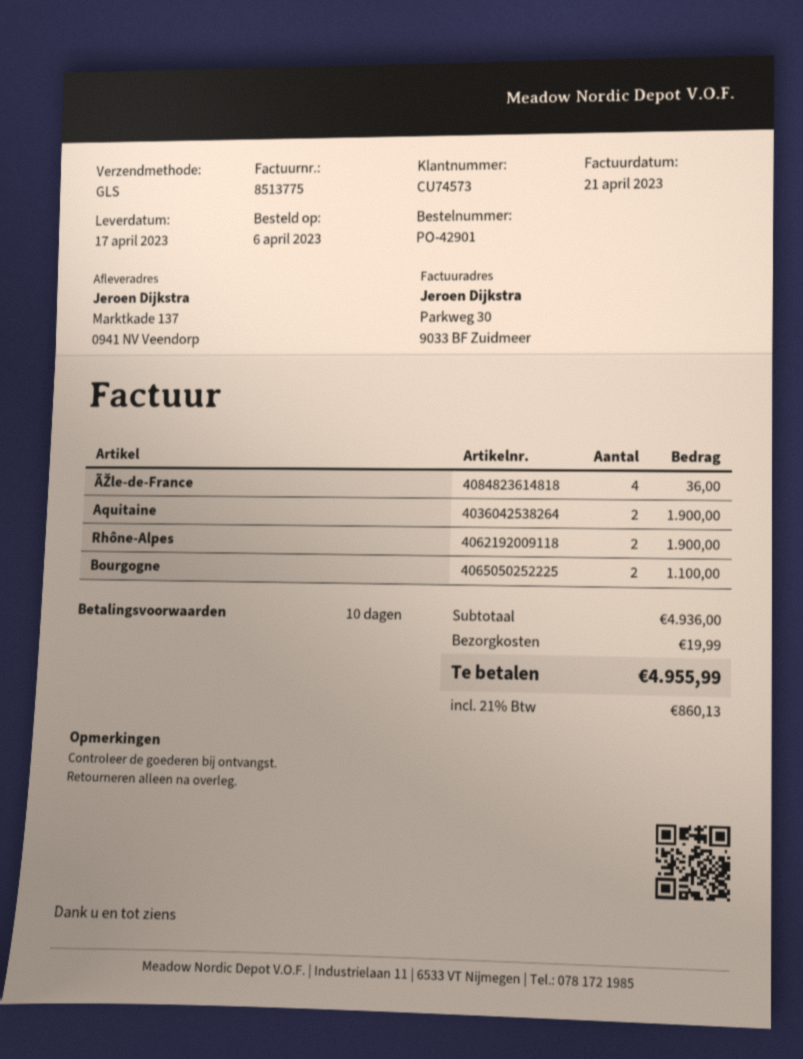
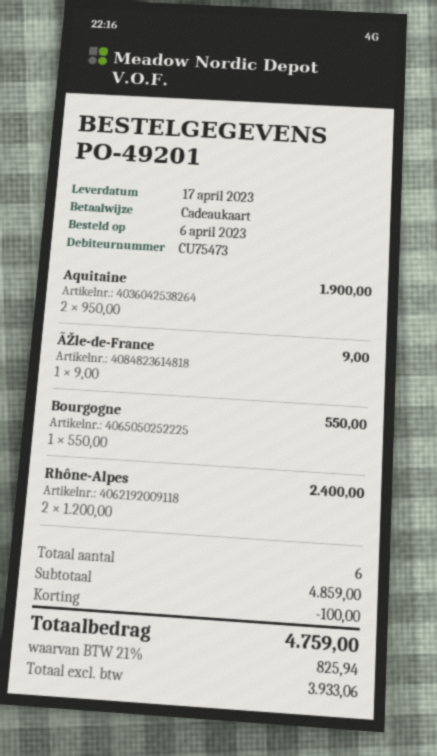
order number: PO-42901 -> PO-49201
customer number: CU74573 -> CU75473
ÃŽle-de-France: 4 for 36.00 -> 1 for 9.00
Rhône-Alpes: 2 for 1900.00 -> 2 for 2400.00
Bourgogne: 2 for 1100.00 -> 1 for 550.00
subtotal: 4936.00 -> 4859.00
discount: none -> 100.00
shipping: 19.99 -> none
tax: 21% = 860.13 -> 21% = 825.94
total: 4955.99 -> 4759.00

